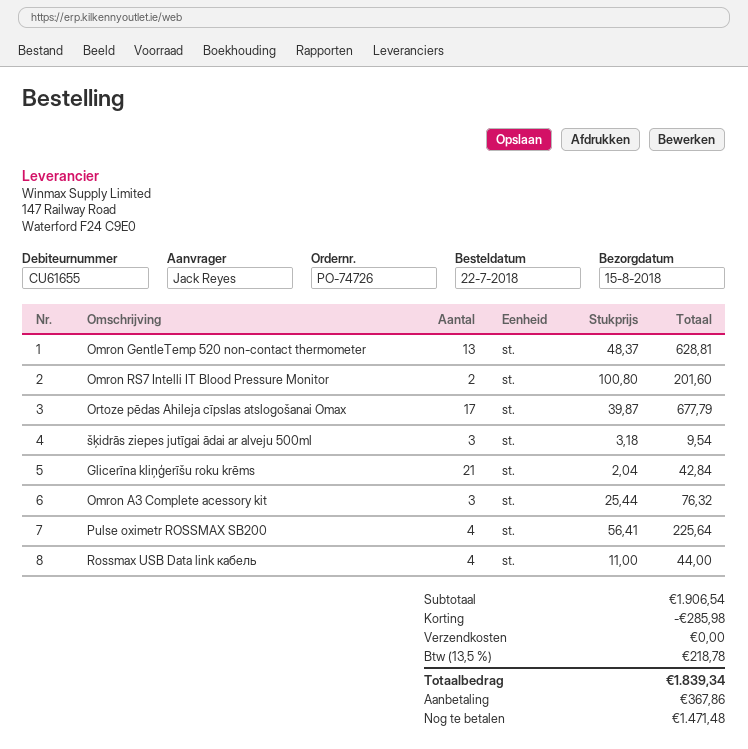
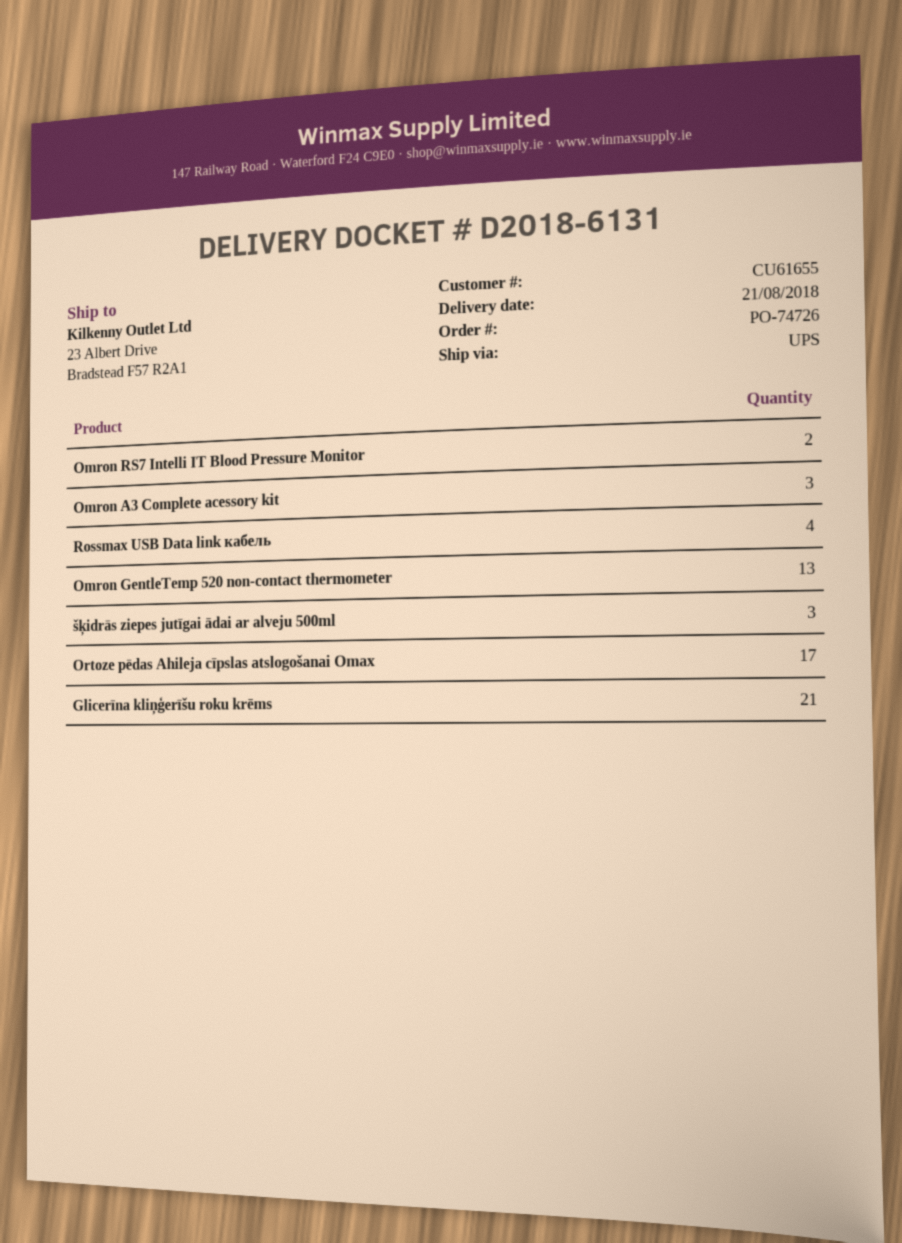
delivery date: 2018-08-15 -> 2018-08-21
Pulse oximetr ROSSMAX SB200: 4 -> none

